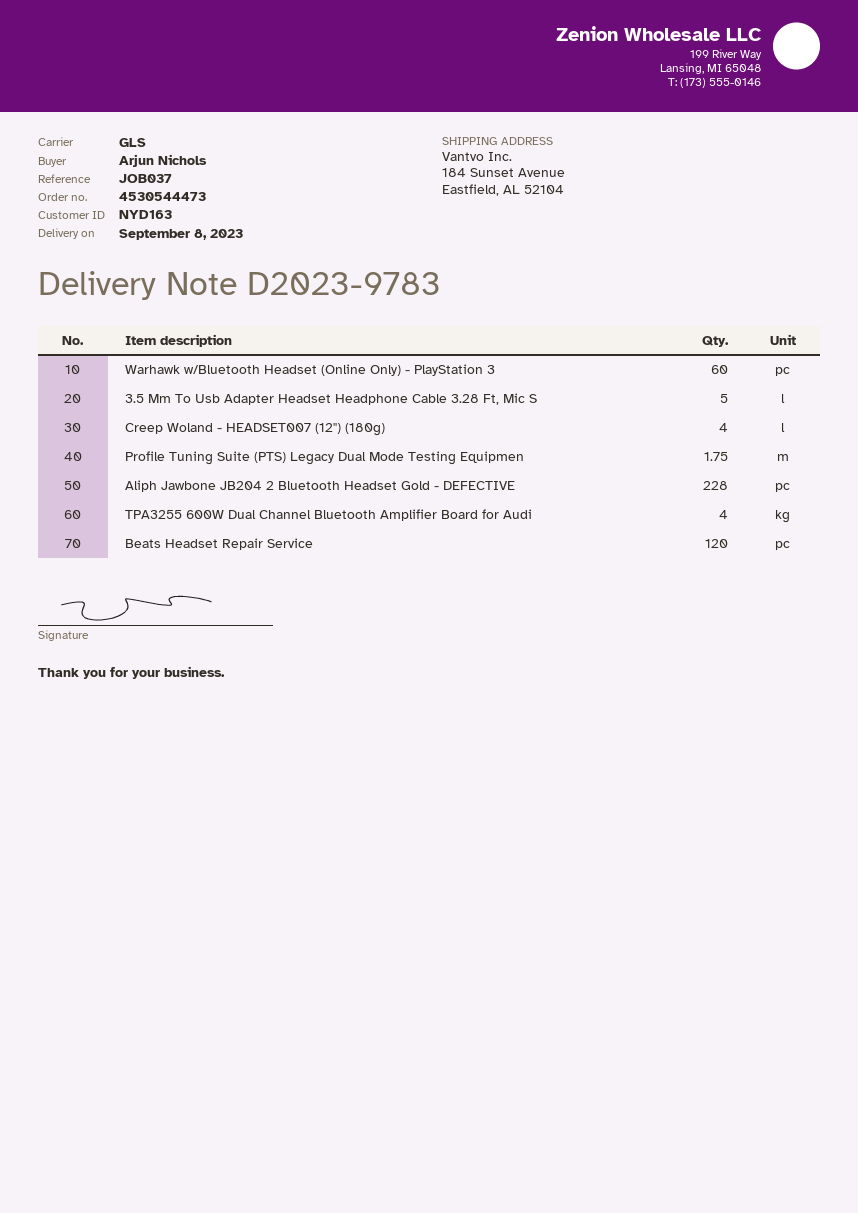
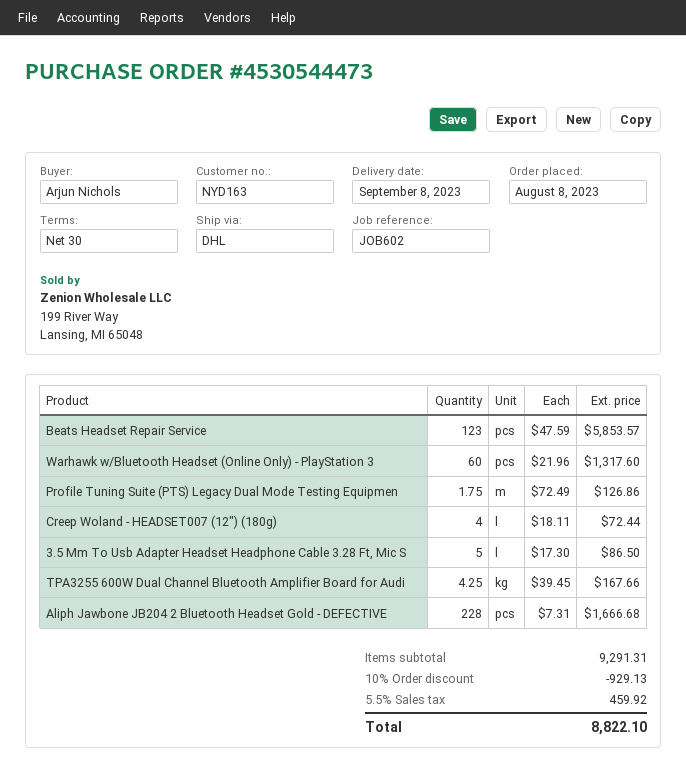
reference: JOB037 -> JOB602
shipping method: GLS -> DHL
TPA3255 600W Dual Channel Bluetooth Amplifier Board for Audi: 4 -> 4.25
Beats Headset Repair Service: 120 -> 123

